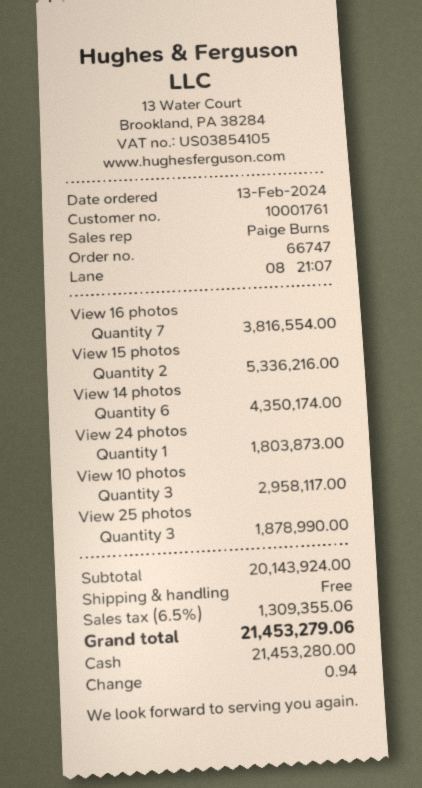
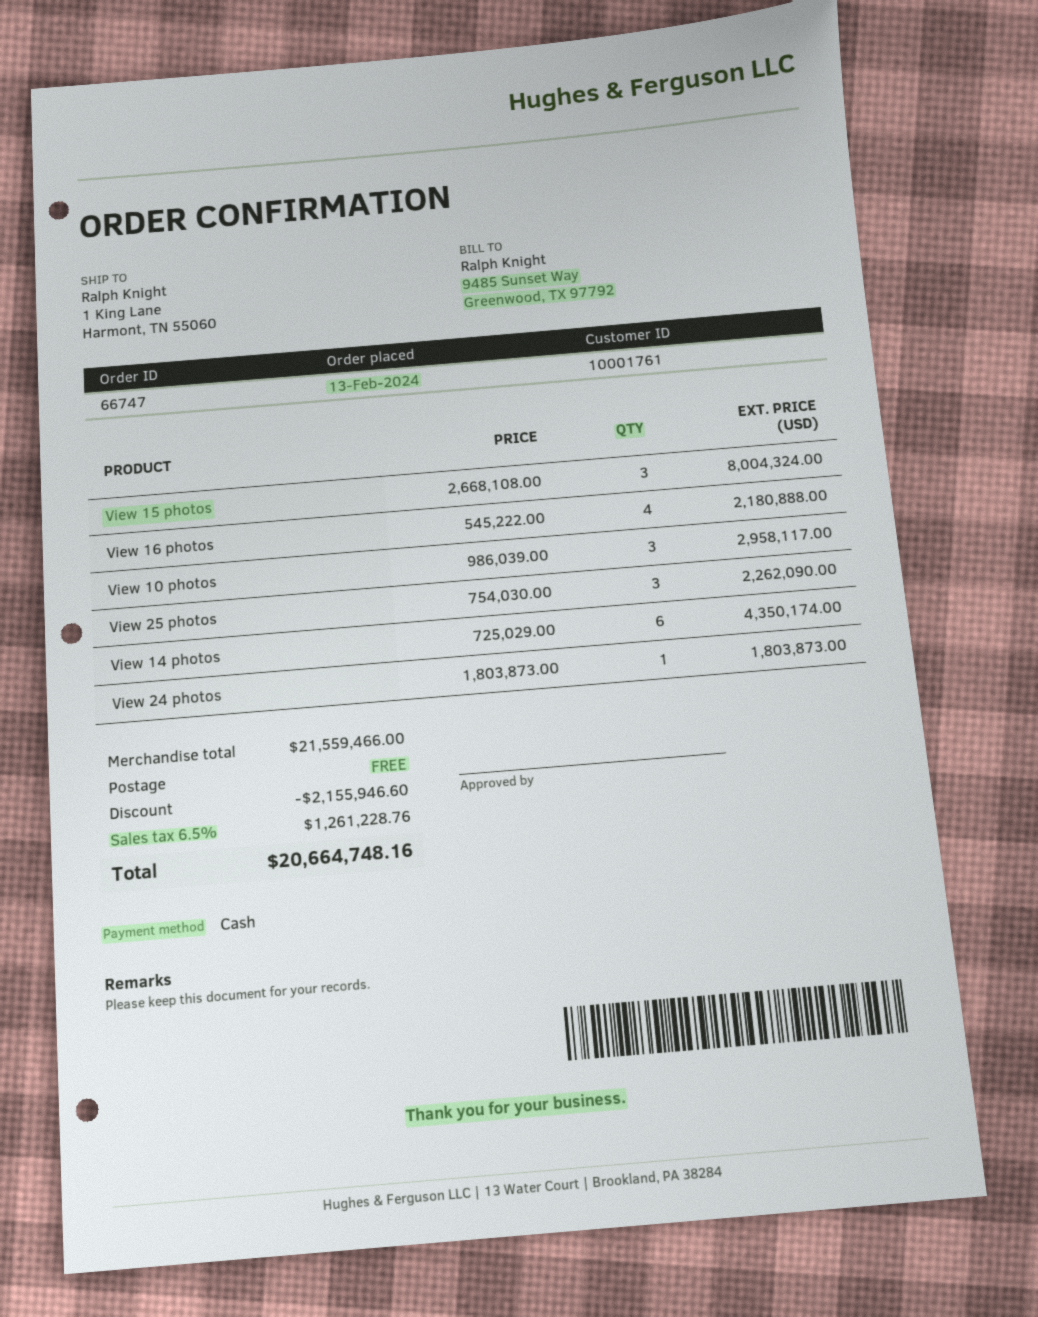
View 16 photos: 7 for 3816554.00 -> 4 for 2180888.00
View 15 photos: 2 for 5336216.00 -> 3 for 8004324.00
View 25 photos: 3 for 1878990.00 -> 3 for 2262090.00
subtotal: 20143924.00 -> 21559466.00
discount: none -> 2155946.60
tax: 6.5% = 1309355.06 -> 6.5% = 1261228.76
total: 21453279.06 -> 20664748.16

